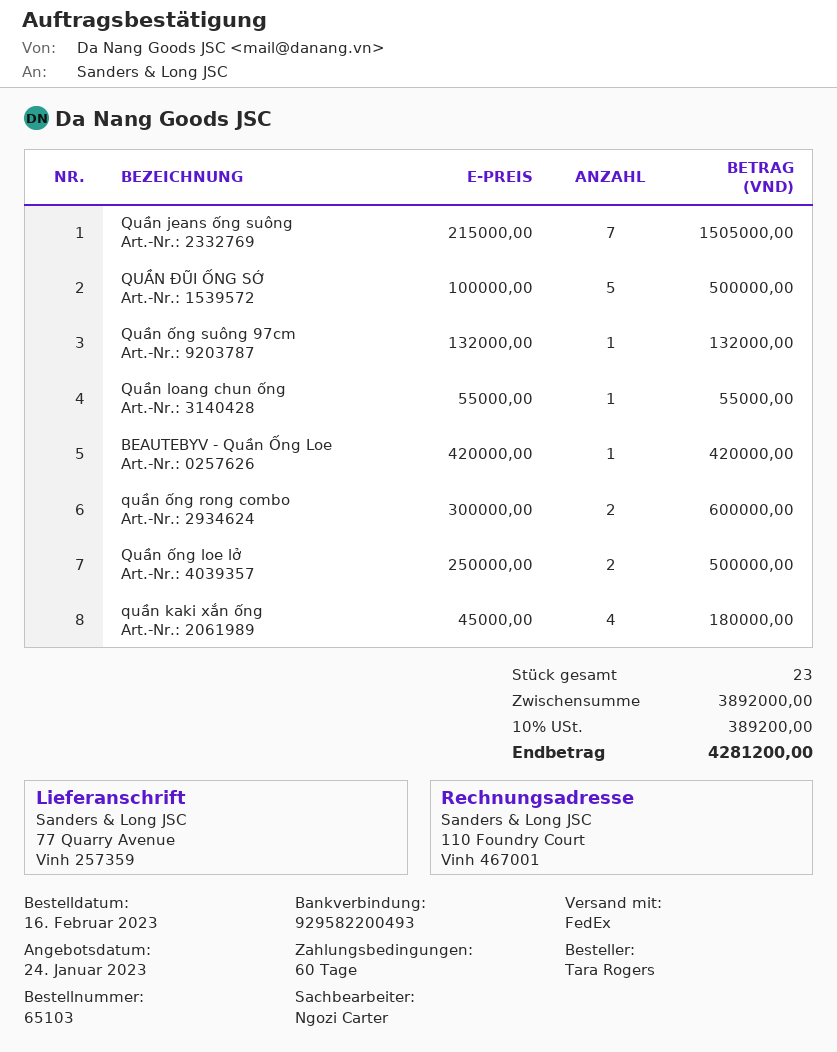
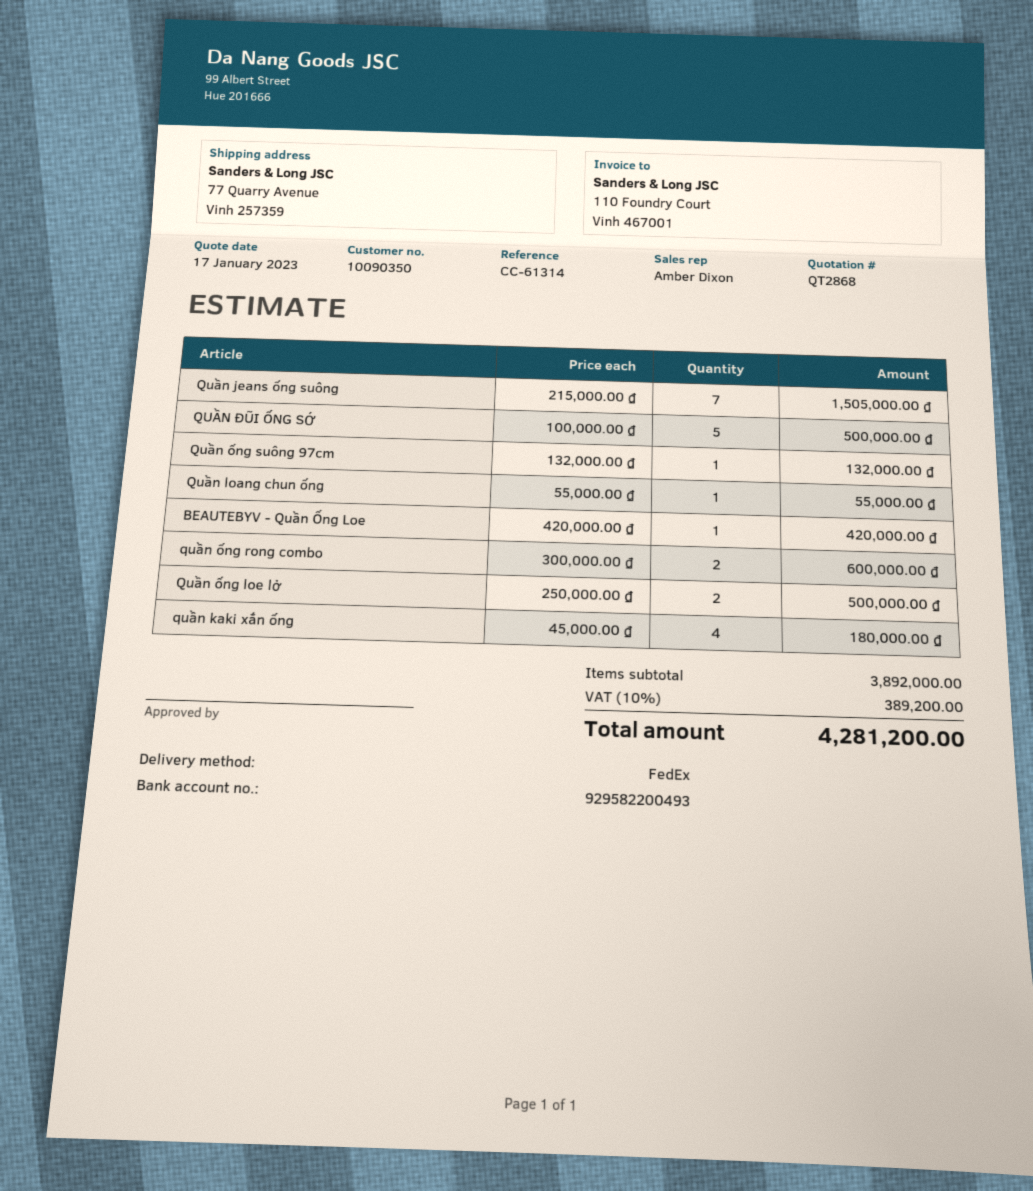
quote date: 2023-01-24 -> 2023-01-17
sales rep: Ngozi Carter -> Amber Dixon

